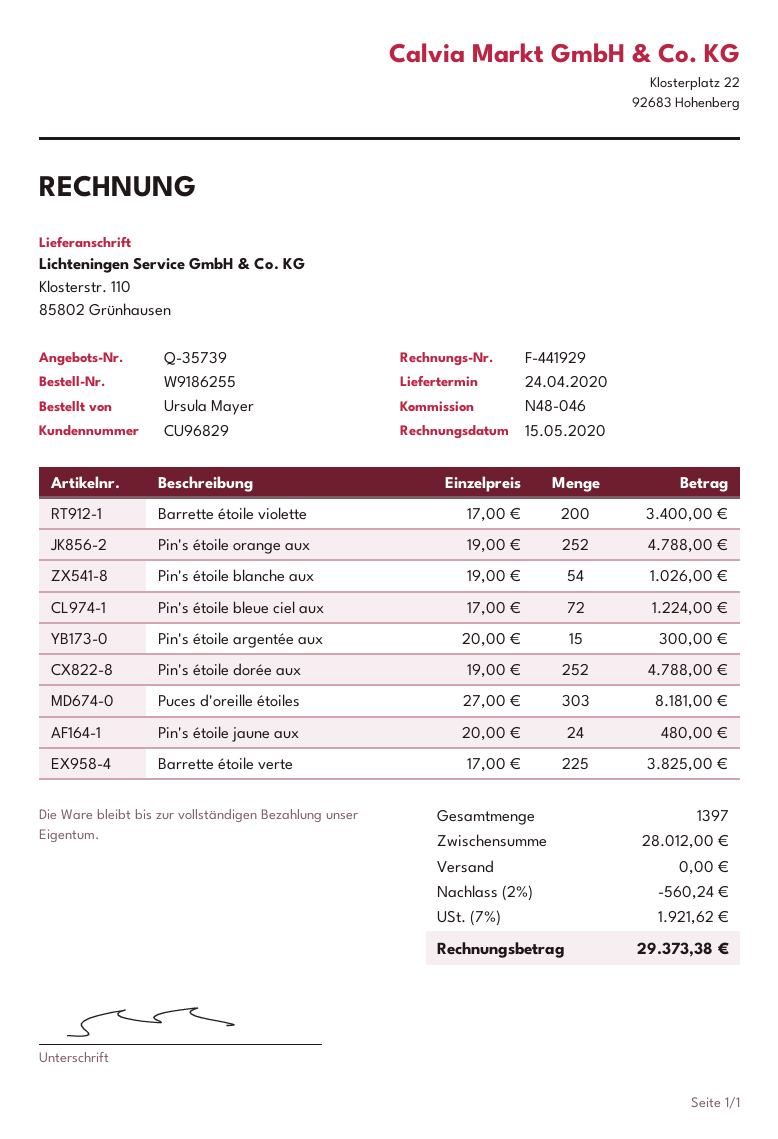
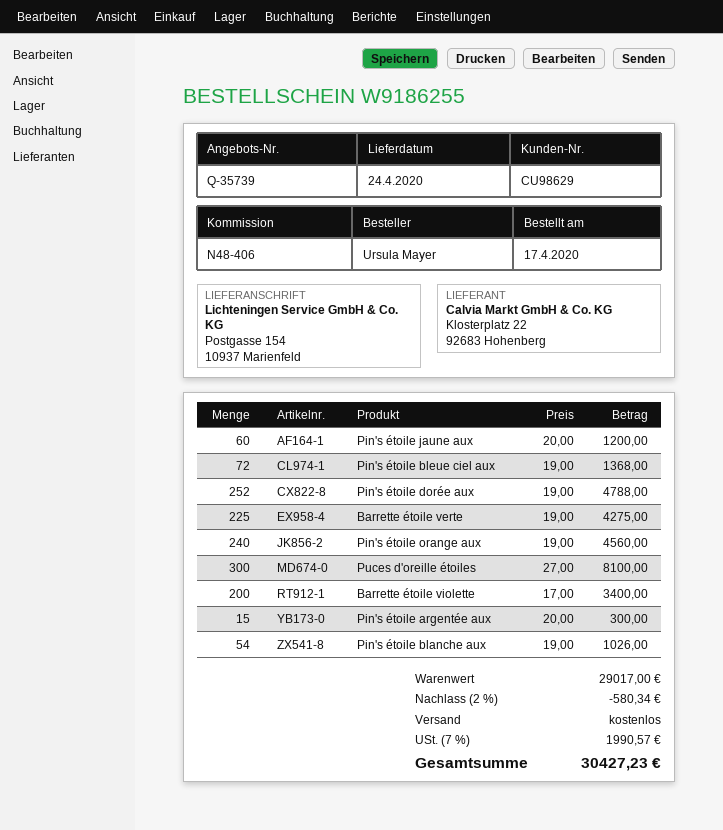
customer number: CU96829 -> CU98629
reference: N48-046 -> N48-406
ship to: Klosterstr. 110, 85802 Grünhausen -> Postgasse 154, 10937 Marienfeld
Pin's étoile orange aux: 252 x 19.00 = 4788.00 -> 240 x 19.00 = 4560.00
Pin's étoile bleue ciel aux: 72 x 17.00 = 1224.00 -> 72 x 19.00 = 1368.00
Puces d'oreille étoiles: 303 x 27.00 = 8181.00 -> 300 x 27.00 = 8100.00
Pin's étoile jaune aux: 24 x 20.00 = 480.00 -> 60 x 20.00 = 1200.00
Barrette étoile verte: 225 x 17.00 = 3825.00 -> 225 x 19.00 = 4275.00
subtotal: 28012.00 -> 29017.00
discount: 2% = 560.24 -> 2% = 580.34
tax: 7% = 1921.62 -> 7% = 1990.57
total: 29373.38 -> 30427.23

